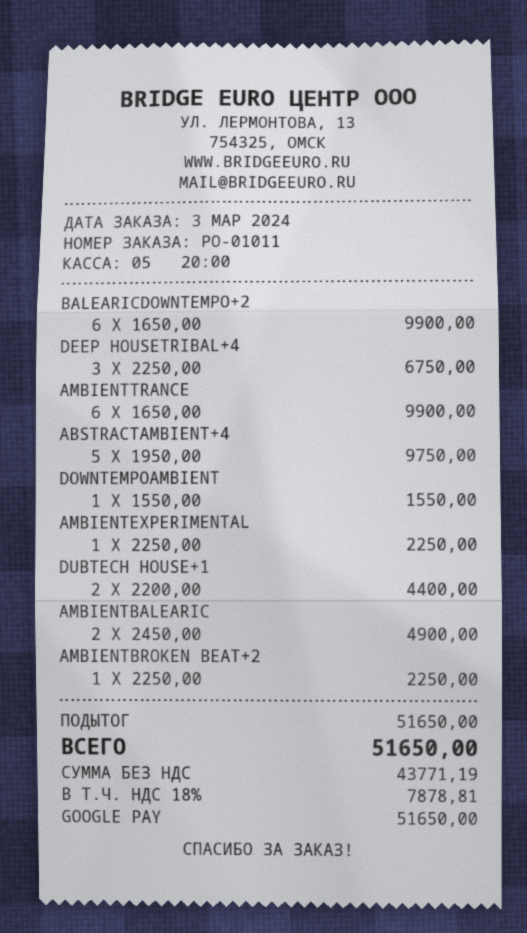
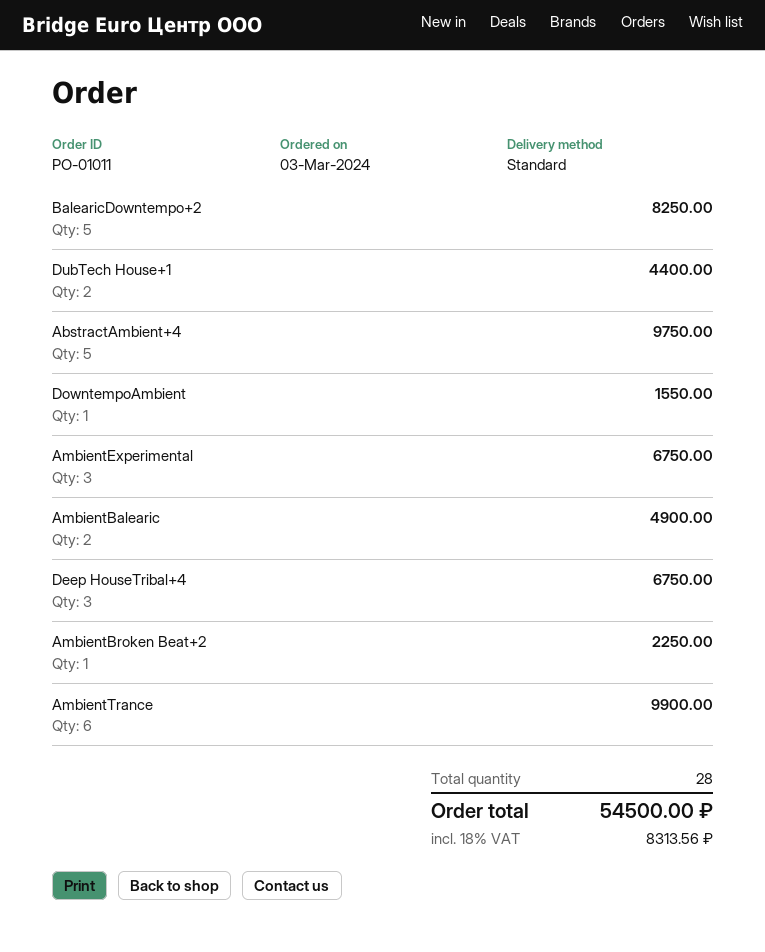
BALEARICDOWNTEMPO+2: 6 for 9900.00 -> 5 for 8250.00
AMBIENTEXPERIMENTAL: 1 for 2250.00 -> 3 for 6750.00
tax: 18% = 7878.81 -> 18% = 8313.56
total: 51650.00 -> 54500.00

